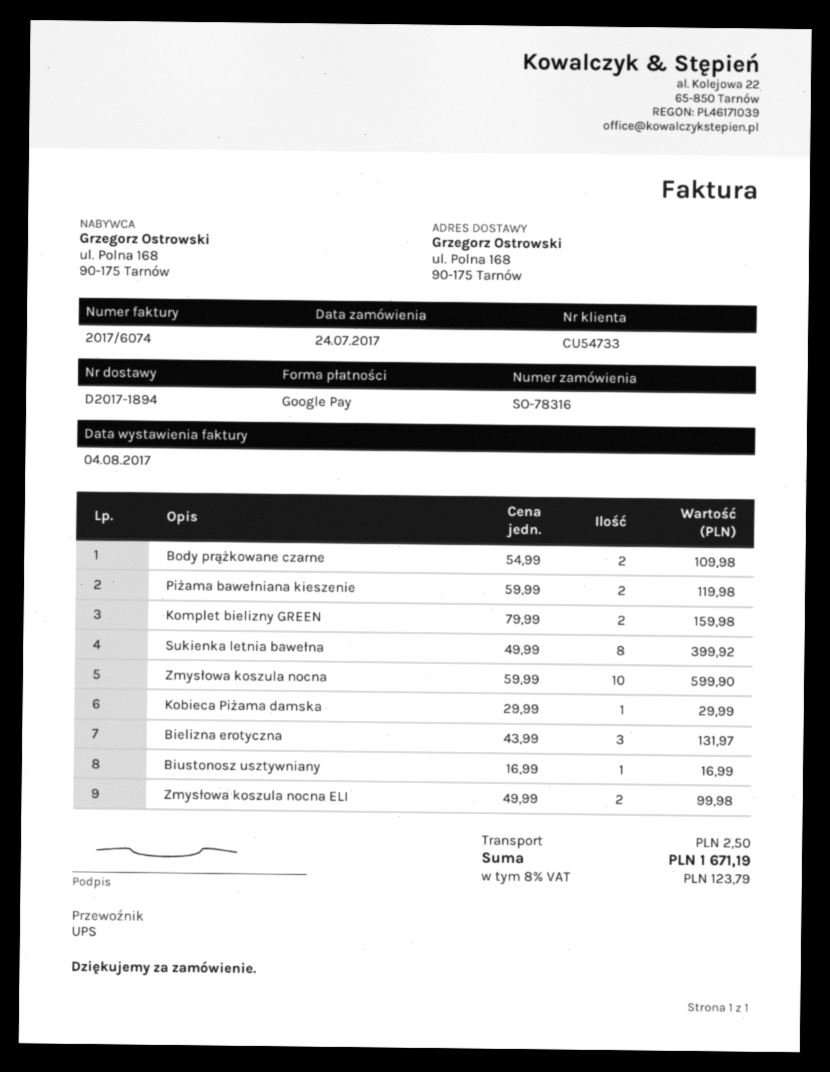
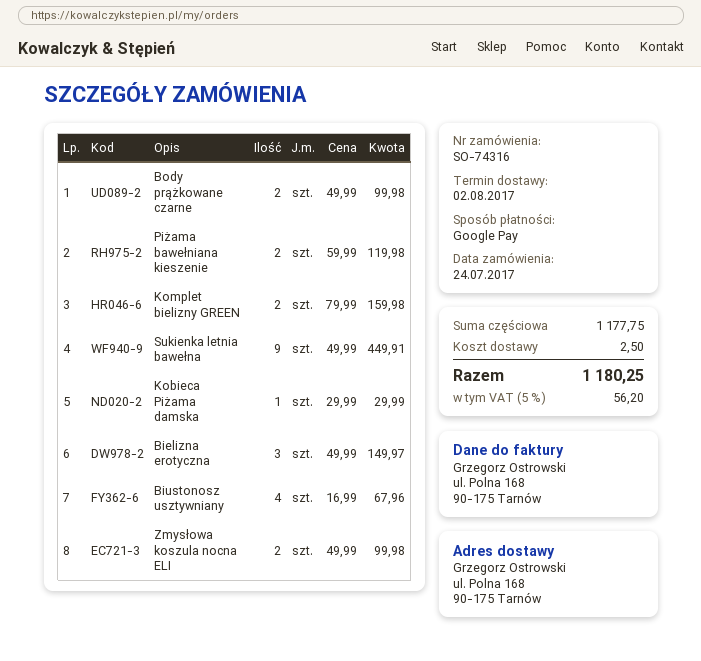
order number: SO-78316 -> SO-74316
Body prążkowane czarne: 2 x 54.99 = 109.98 -> 2 x 49.99 = 99.98
Sukienka letnia bawełna: 8 x 49.99 = 399.92 -> 9 x 49.99 = 449.91
Zmysłowa koszula nocna: 10 x 59.99 = 599.90 -> none
Bielizna erotyczna: 3 x 43.99 = 131.97 -> 3 x 49.99 = 149.97
Biustonosz usztywniany: 1 x 16.99 = 16.99 -> 4 x 16.99 = 67.96
tax: 8% = 123.79 -> 5% = 56.20
total: 1671.19 -> 1180.25

